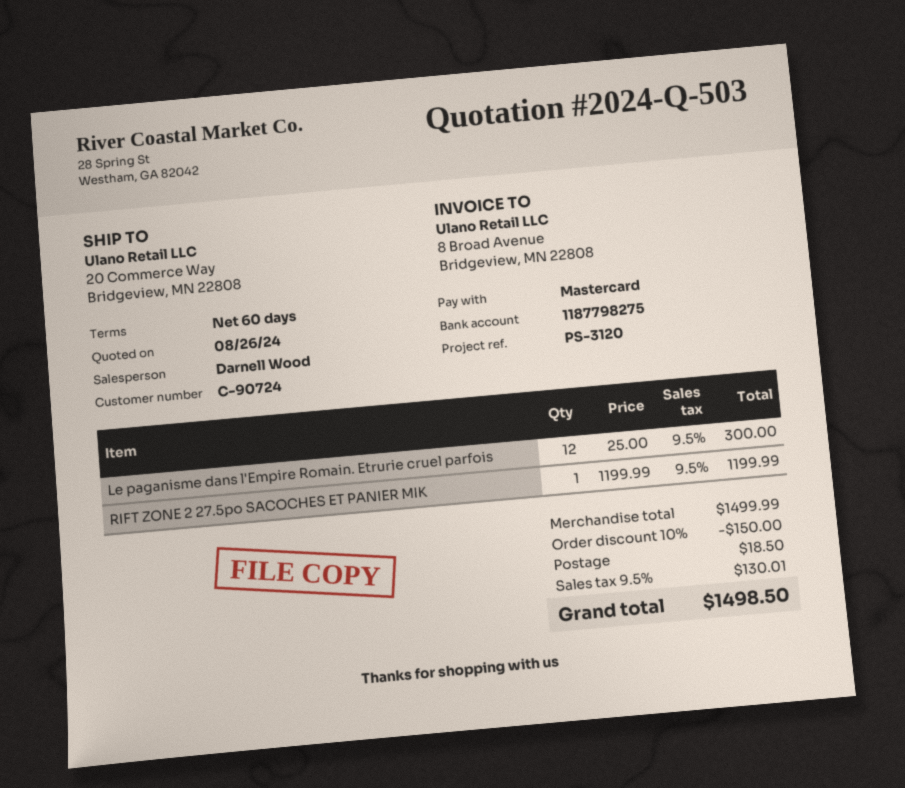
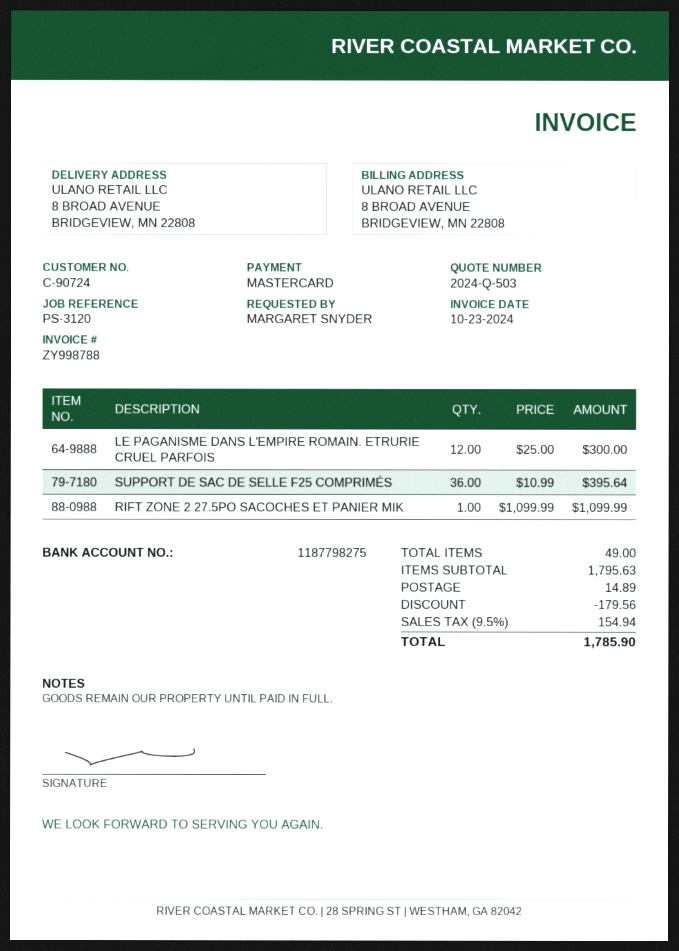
ship to: 20 Commerce Way, Bridgeview, MN 22808 -> 8 BROAD AVENUE, BRIDGEVIEW, MN 22808
RIFT ZONE 2 27.5po SACOCHES ET PANIER MIK: 1 x 1199.99 = 1199.99 -> 1 x 1099.99 = 1099.99
SUPPORT DE SAC DE SELLE F25 COMPRIMÉS: none -> 36 x 10.99 = 395.64
subtotal: 1499.99 -> 1795.63
discount: 150.00 -> 179.56
shipping: 18.50 -> 14.89
tax: 9.5% = 130.01 -> 9.5% = 154.94
total: 1498.50 -> 1785.90

